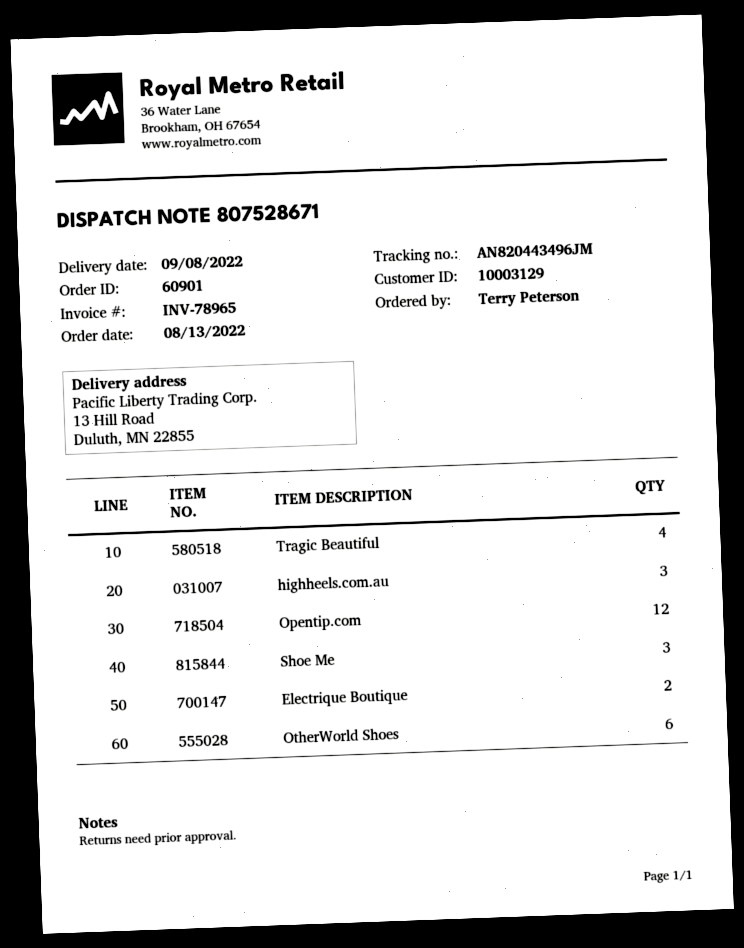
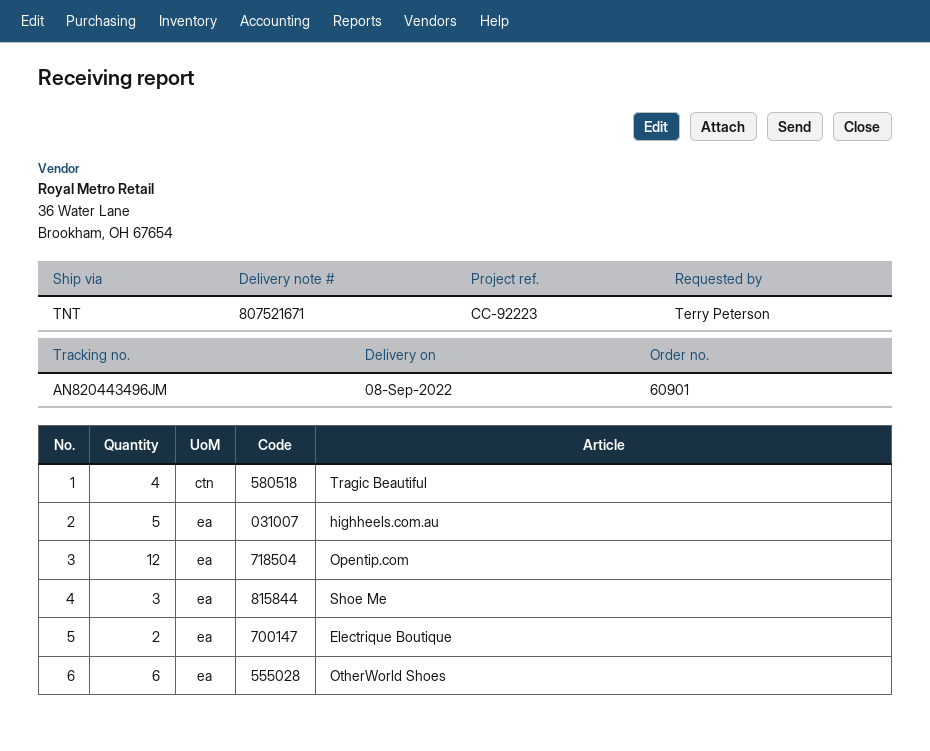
delivery note number: 807528671 -> 807521671
highheels.com.au: 3 -> 5

